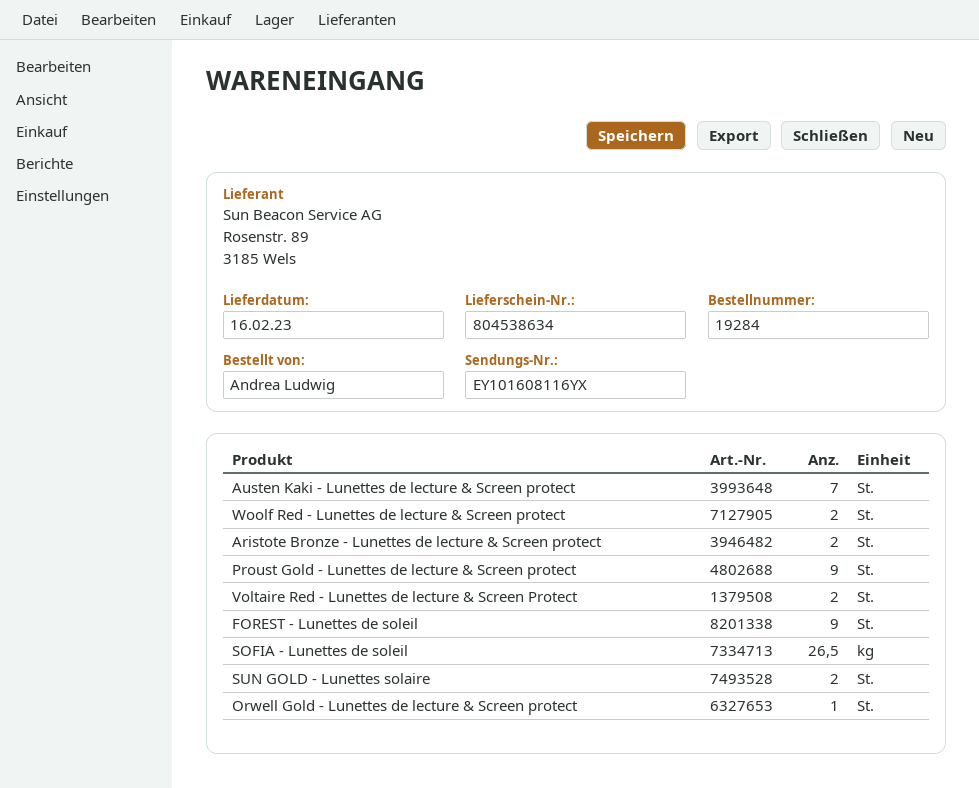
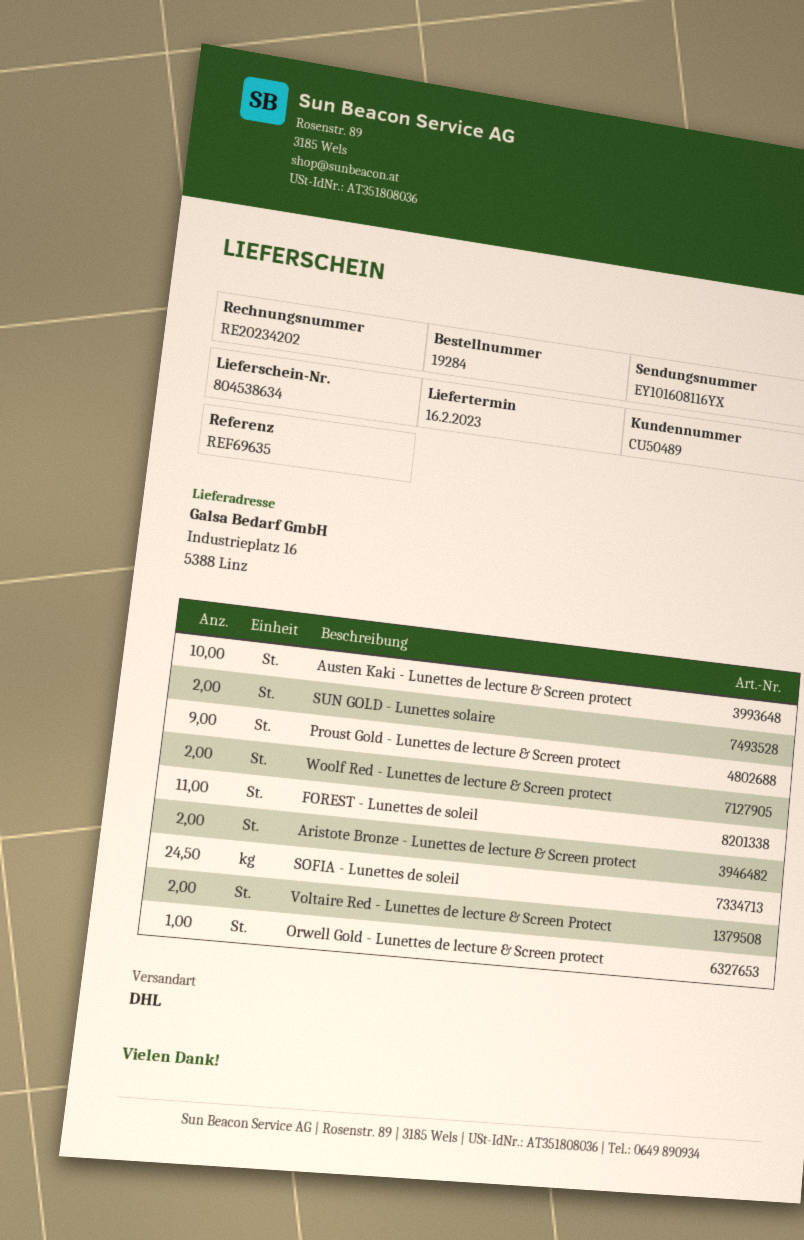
Austen Kaki - Lunettes de lecture & Screen protect: 7 -> 10
FOREST - Lunettes de soleil: 9 -> 11
SOFIA - Lunettes de soleil: 26.5 -> 24.5

